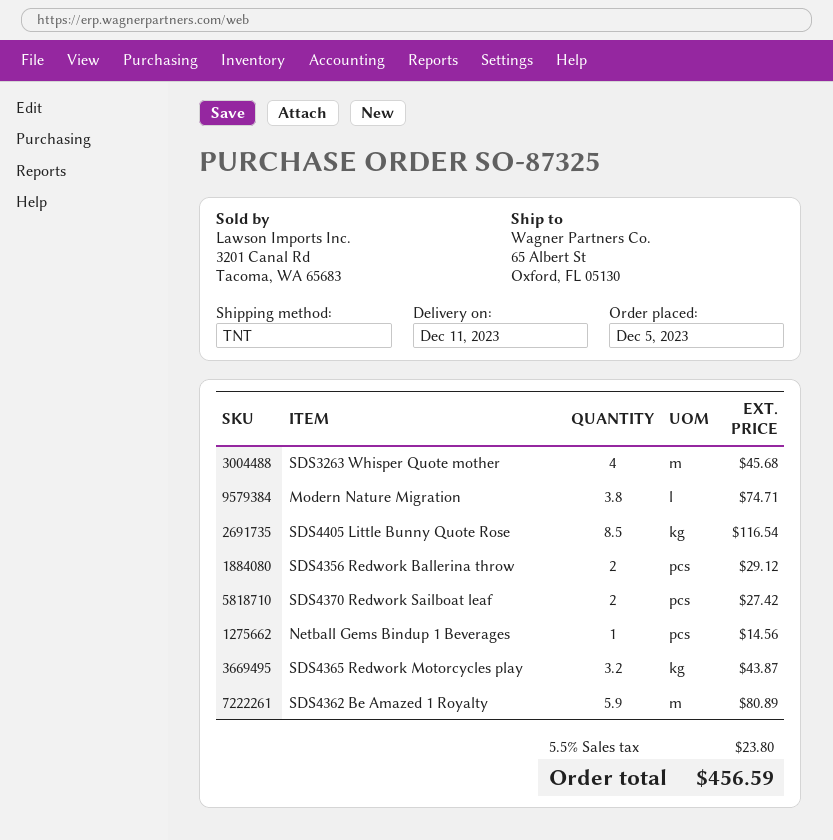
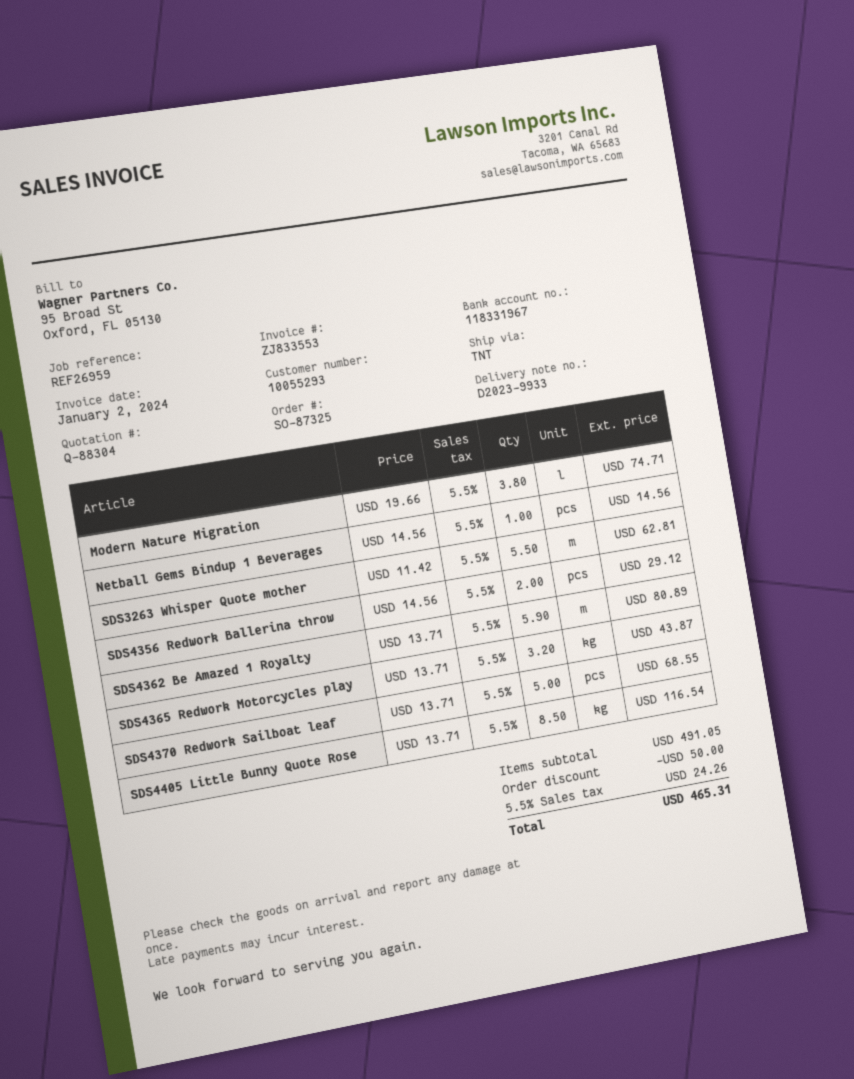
SDS3263 Whisper Quote mother: 4 for 45.68 -> 5.5 for 62.81
SDS4370 Redwork Sailboat leaf: 2 for 27.42 -> 5 for 68.55
discount: none -> 50.00
tax: 5.5% = 23.80 -> 5.5% = 24.26
total: 456.59 -> 465.31

